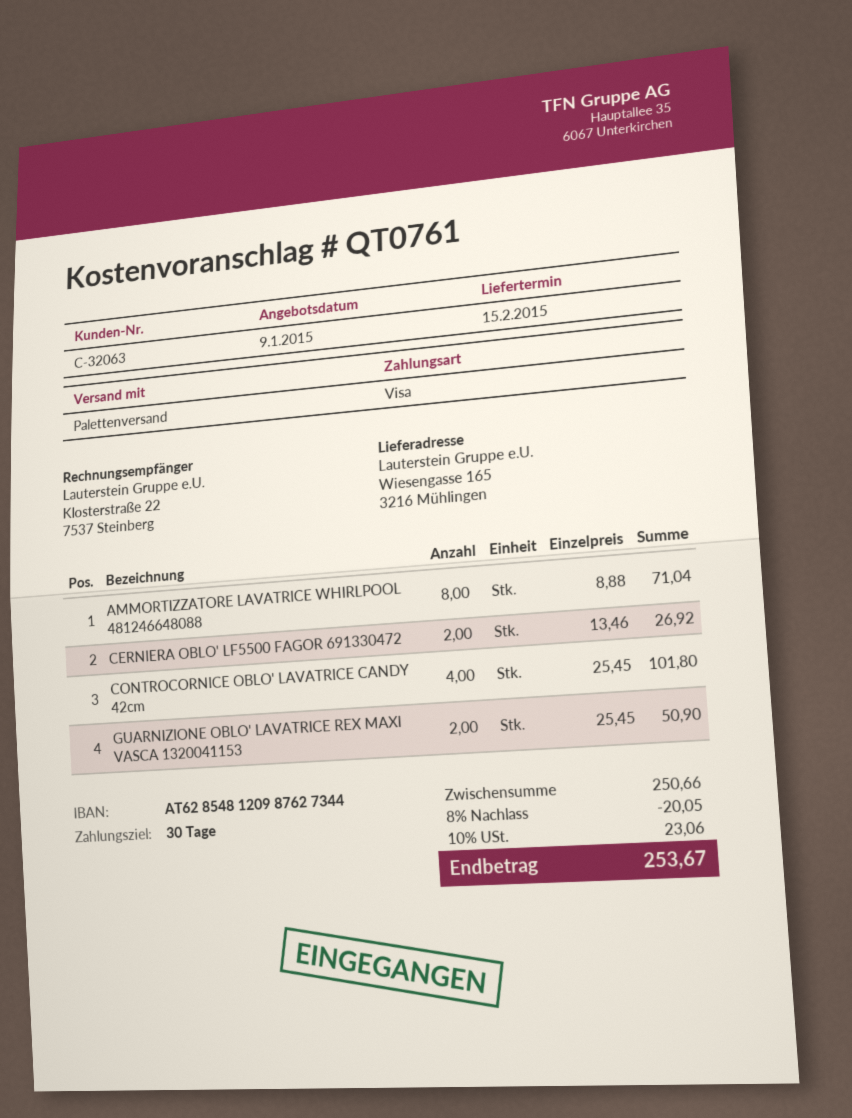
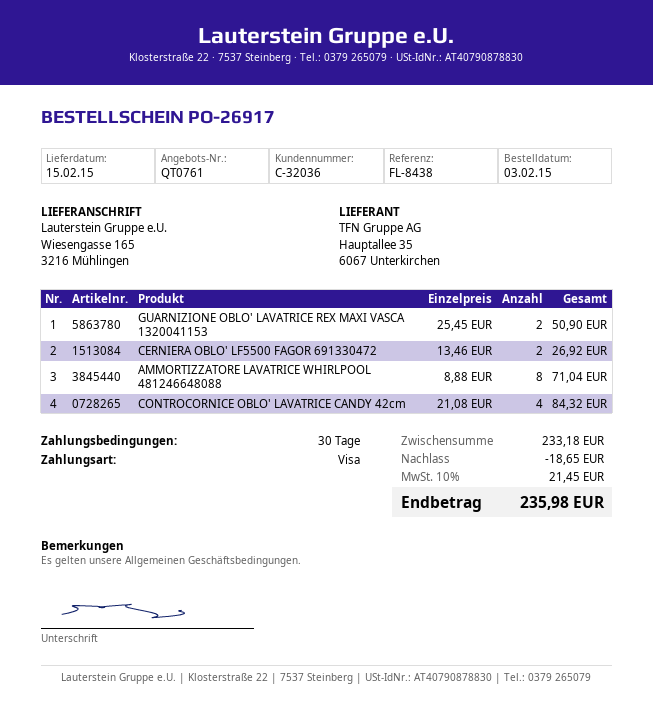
customer number: C-32063 -> C-32036
CONTROCORNICE OBLO' LAVATRICE CANDY 42cm: 4 x 25.45 = 101.80 -> 4 x 21.08 = 84.32
subtotal: 250.66 -> 233.18
discount: 20.05 -> 18.65
tax: 10% = 23.06 -> 10% = 21.45
total: 253.67 -> 235.98

